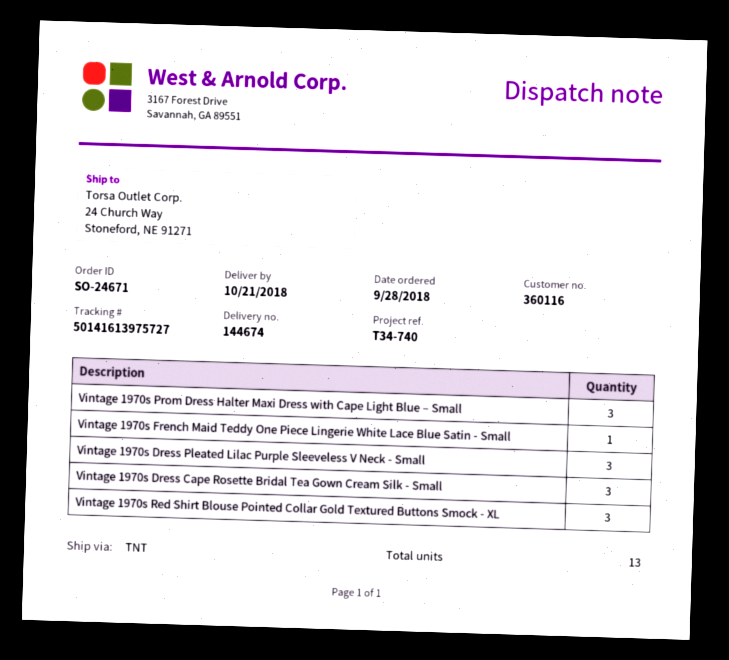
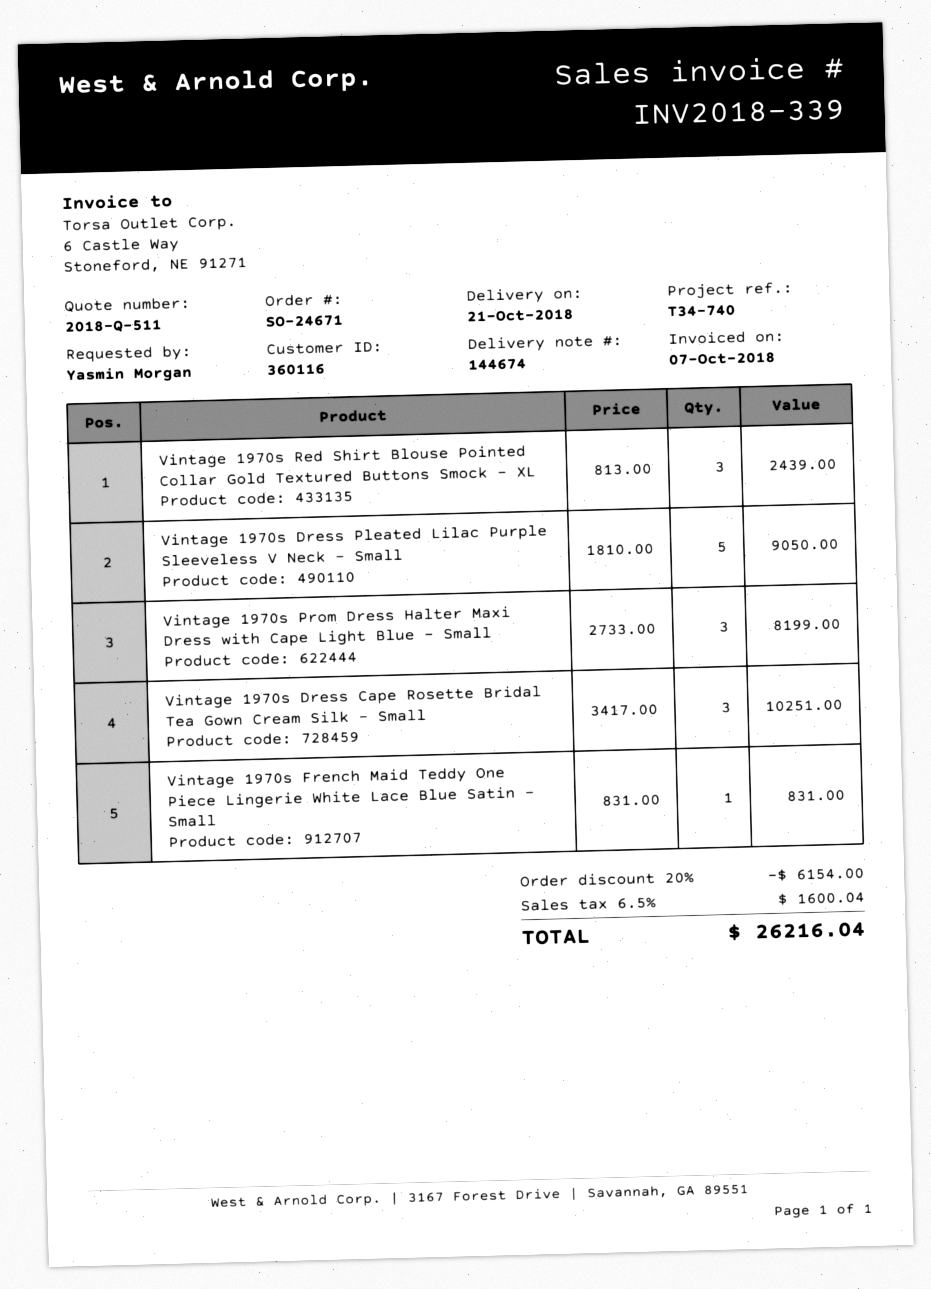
Vintage 1970s Dress Pleated Lilac Purple Sleeveless V Neck - Small: 3 -> 5

